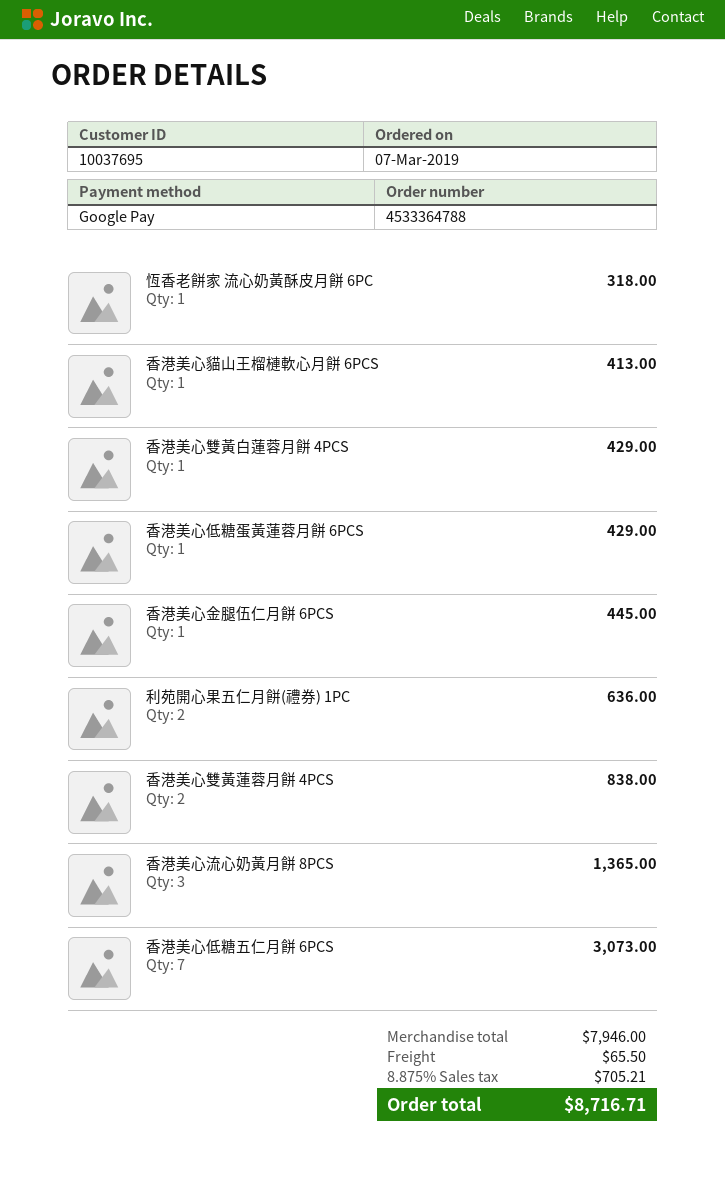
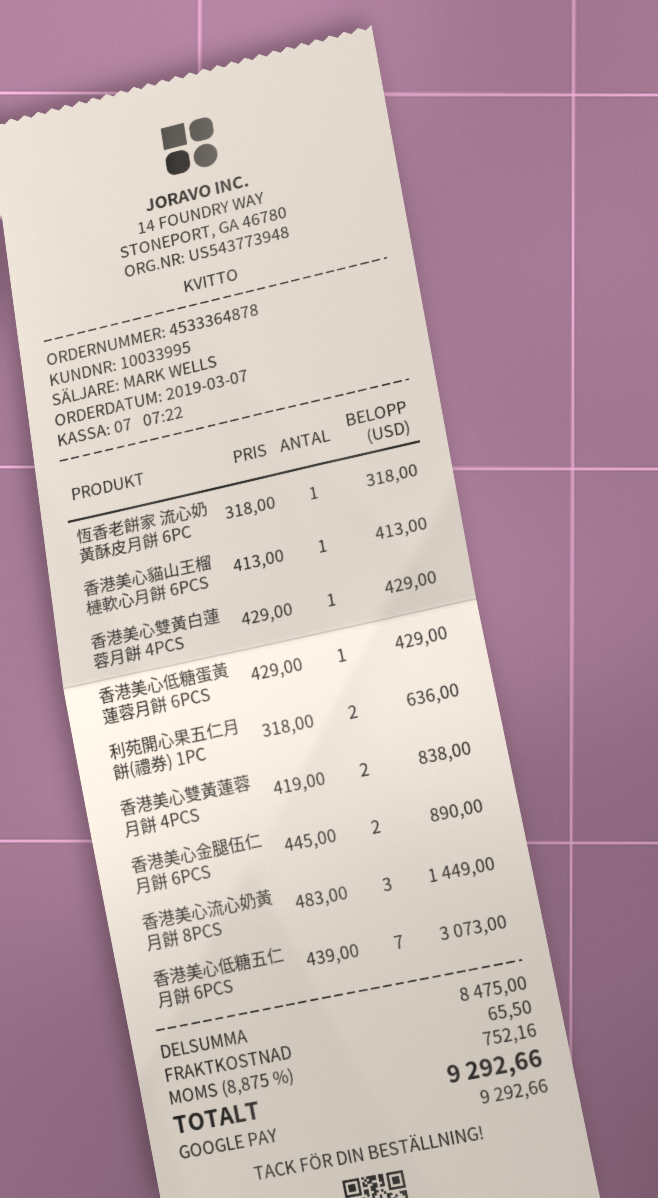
order number: 4533364788 -> 4533364878
customer number: 10037695 -> 10033995
香港美心金腿伍仁月餅 6PCS: 1 for 445.00 -> 2 for 890.00
香港美心流心奶黃月餅 8PCS: 3 for 1365.00 -> 3 for 1449.00
subtotal: 7946.00 -> 8475.00
tax: 8.875% = 705.21 -> 8.875% = 752.16
total: 8716.71 -> 9292.66

